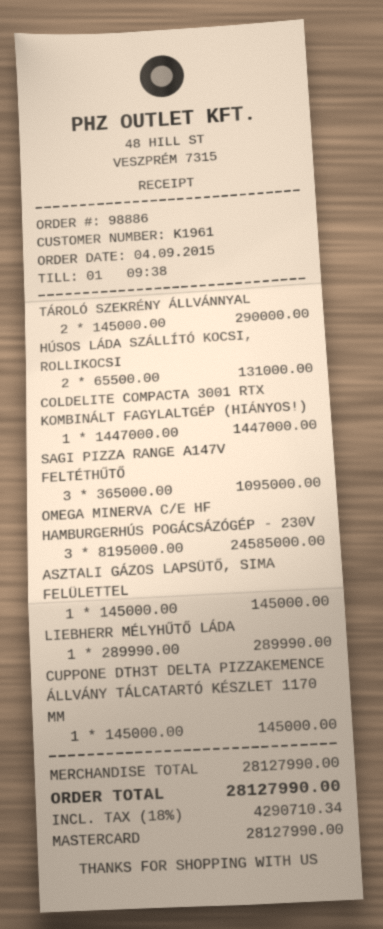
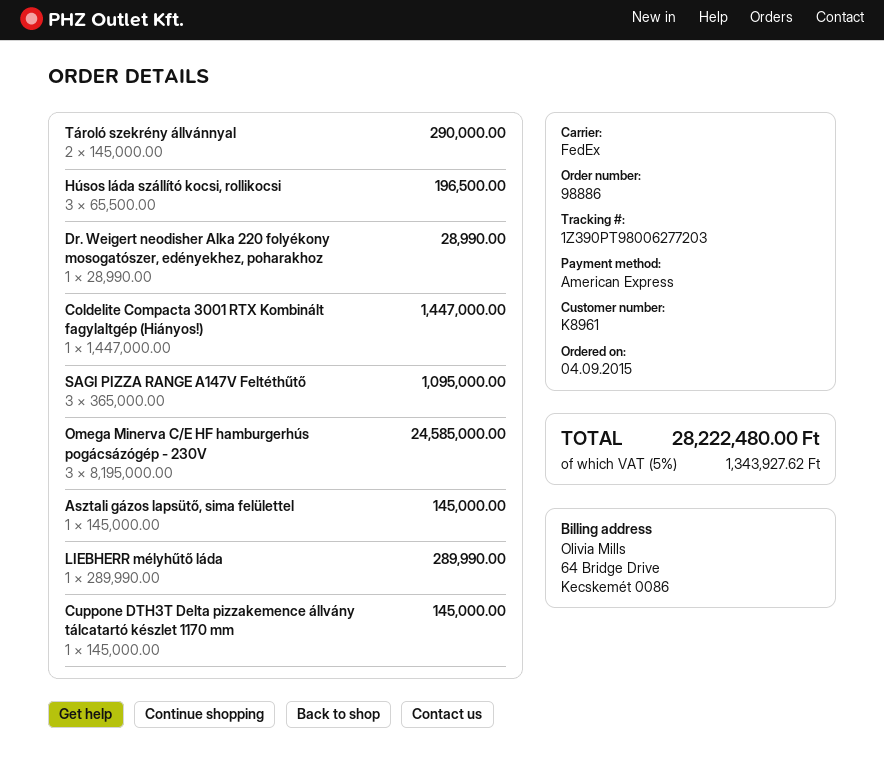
customer number: K1961 -> K8961
payment method: Mastercard -> American Express
HÚSOS LÁDA SZÁLLÍTÓ KOCSI, ROLLIKOCSI: 2 x 65500.00 = 131000.00 -> 3 x 65500.00 = 196500.00
Dr. Weigert neodisher Alka 220 folyékony mosogatószer, edényekhez, poharakhoz: none -> 1 x 28990.00 = 28990.00
tax: 18% = 4290710.34 -> 5% = 1343927.62
total: 28127990.00 -> 28222480.00

